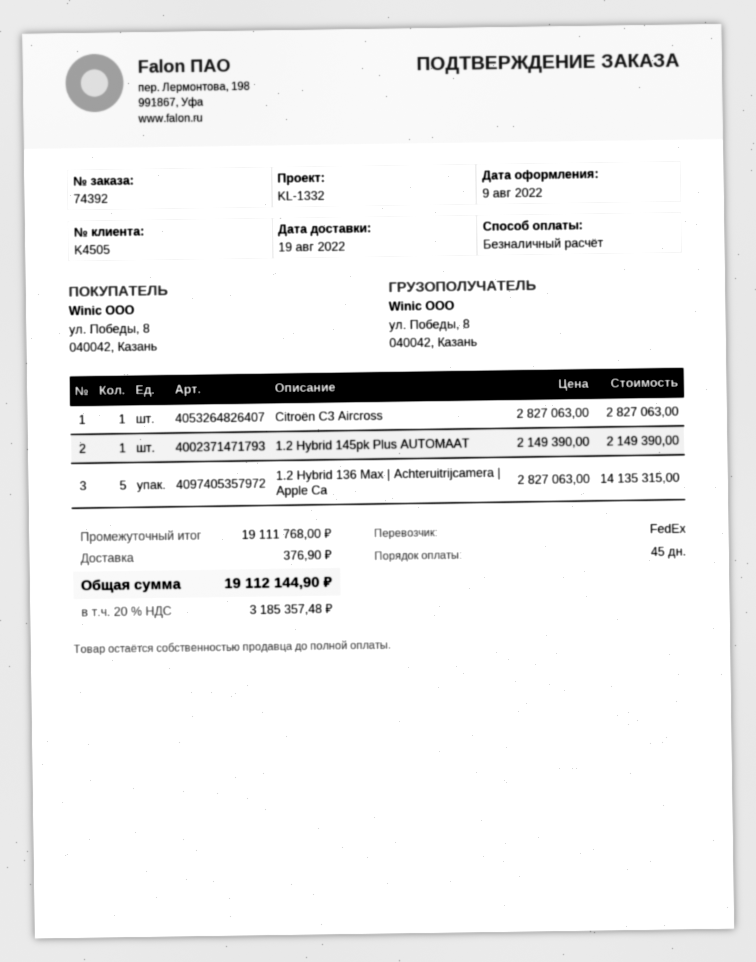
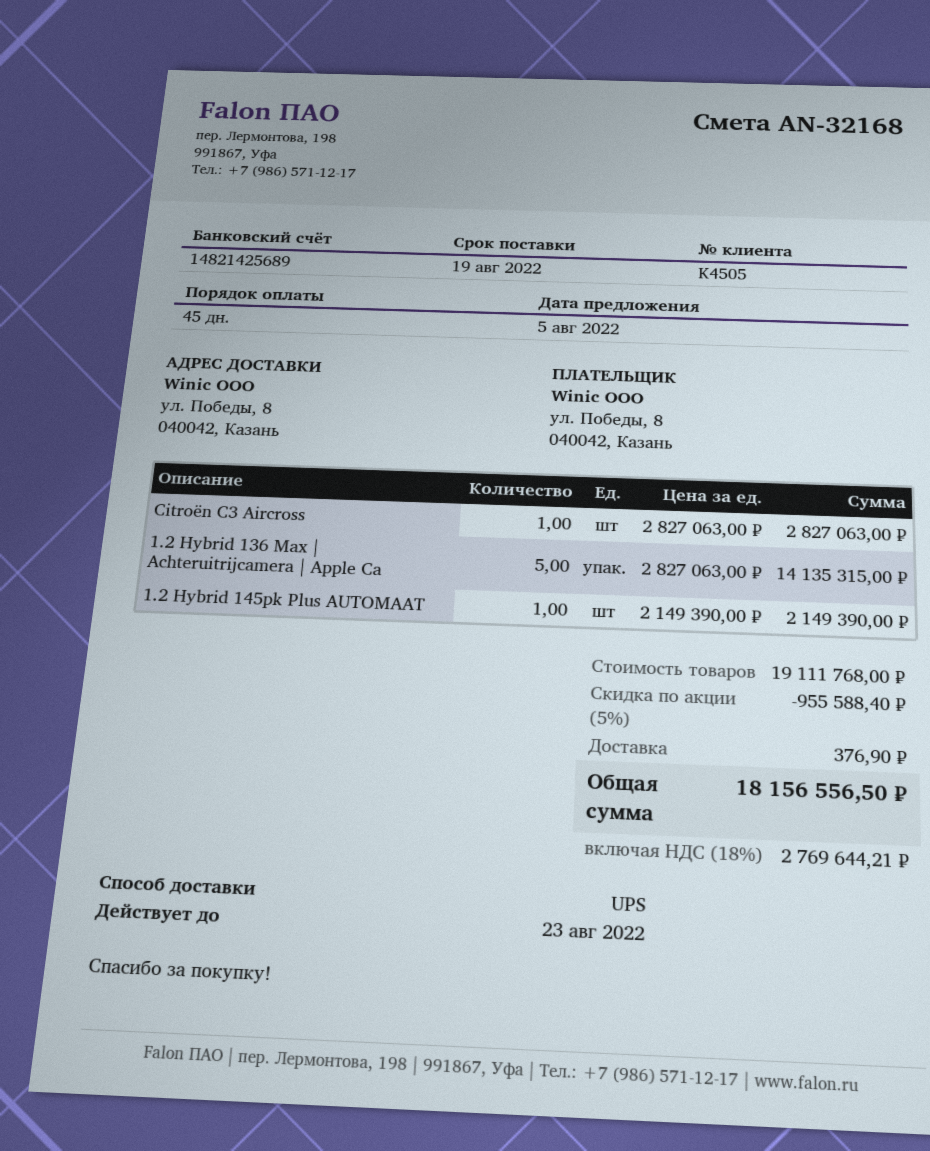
shipping method: FedEx -> UPS
discount: none -> 5% = 955588.40
tax: 20% = 3185357.48 -> 18% = 2769644.21
total: 19112144.90 -> 18156556.50

